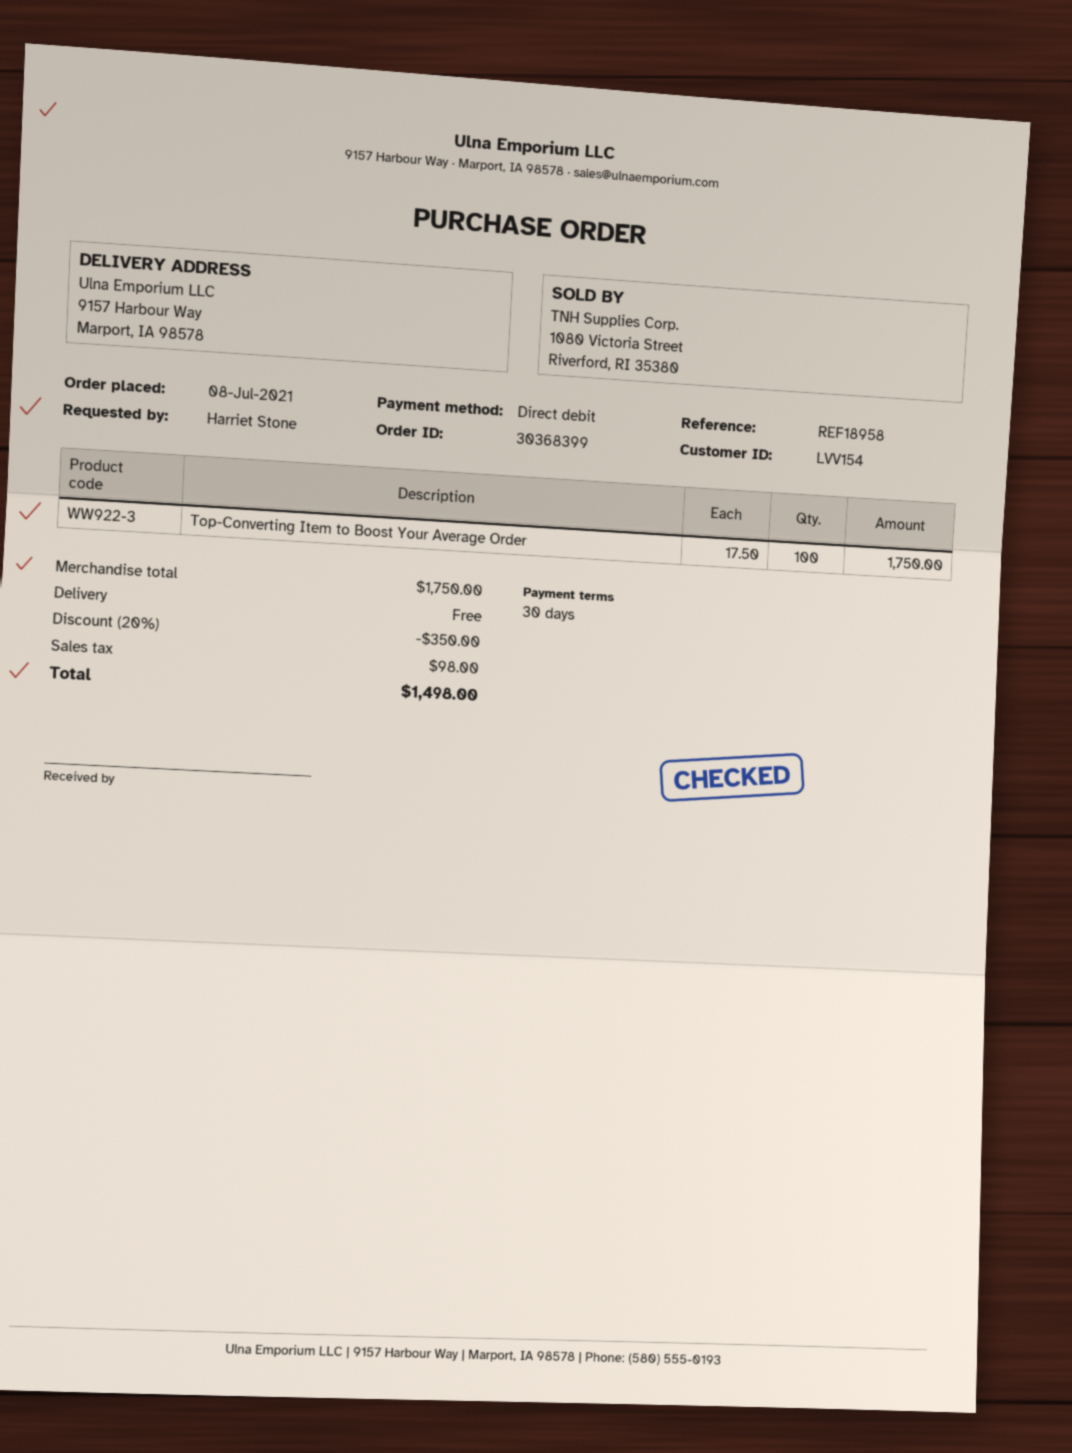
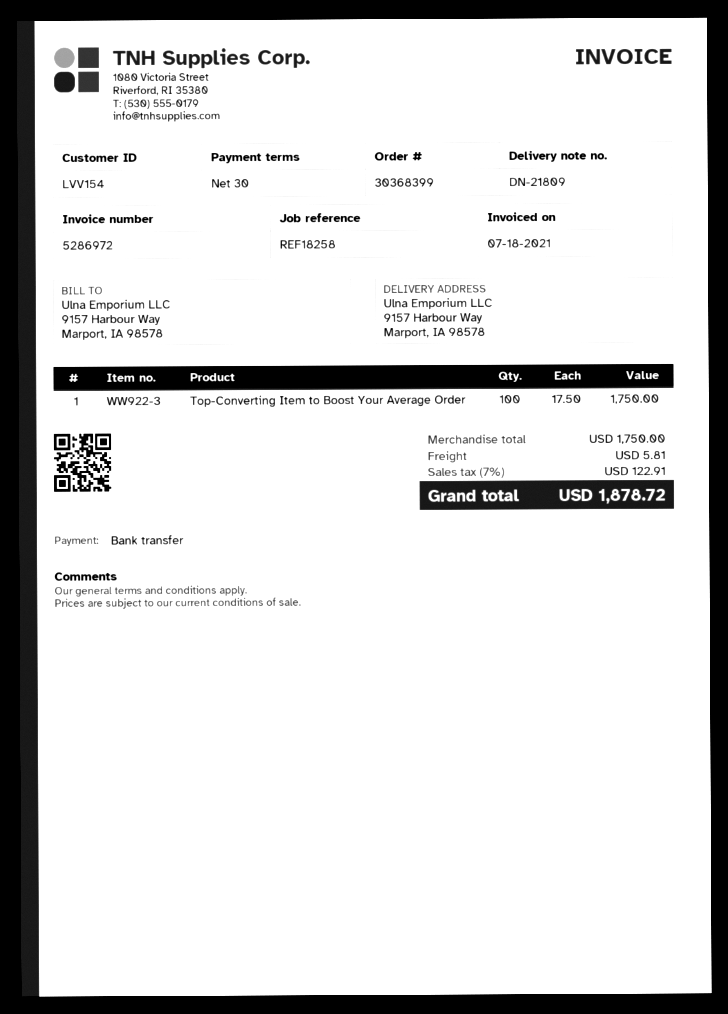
reference: REF18958 -> REF18258
payment method: direct debit -> bank transfer
discount: 20% = 350.00 -> none
shipping: 0.00 -> 5.81
tax: 98.00 -> 122.91
total: 1498.00 -> 1878.72

